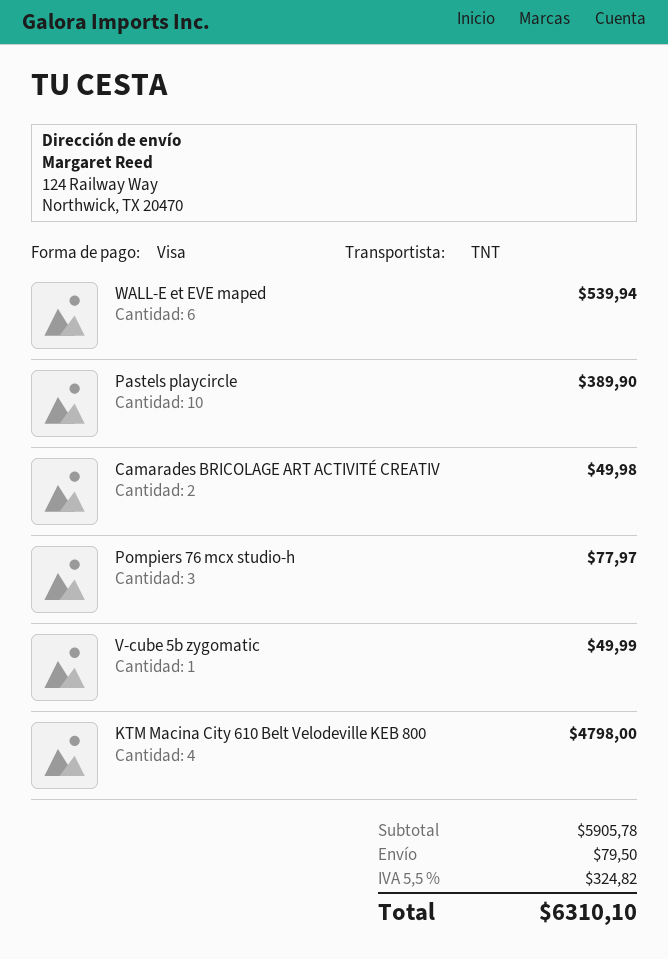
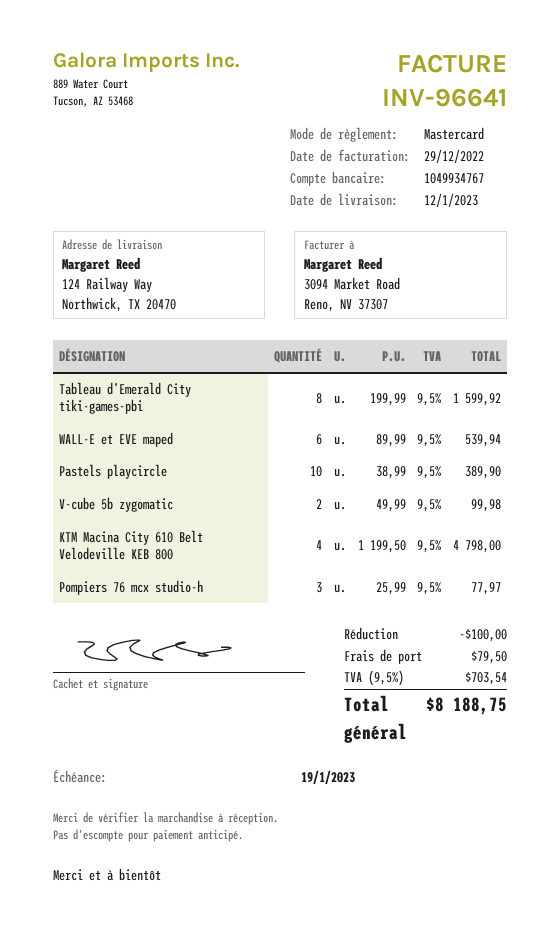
payment method: Visa -> Mastercard
Camarades BRICOLAGE ART ACTIVITÉ CREATIV: 2 for 49.98 -> none
V-cube 5b zygomatic: 1 for 49.99 -> 2 for 99.98
Tableau d’Emerald City tiki-games-pbi: none -> 8 for 1599.92
discount: none -> 100.00
tax: 5.5% = 324.82 -> 9.5% = 703.54
total: 6310.10 -> 8188.75

